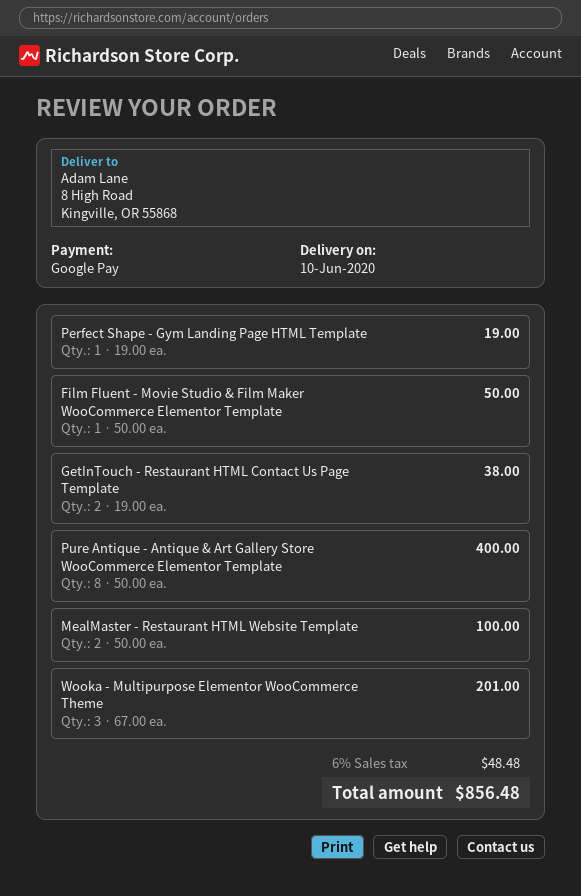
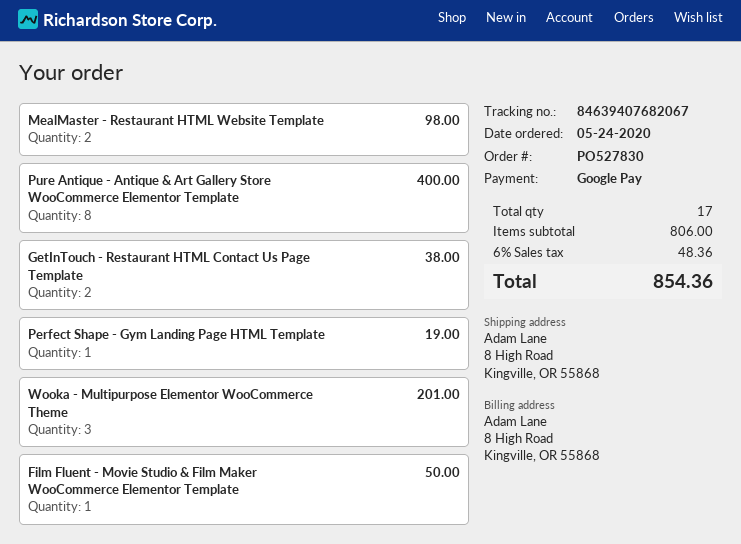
MealMaster - Restaurant HTML Website Template: 2 for 100.00 -> 2 for 98.00
tax: 6% = 48.48 -> 6% = 48.36
total: 856.48 -> 854.36

